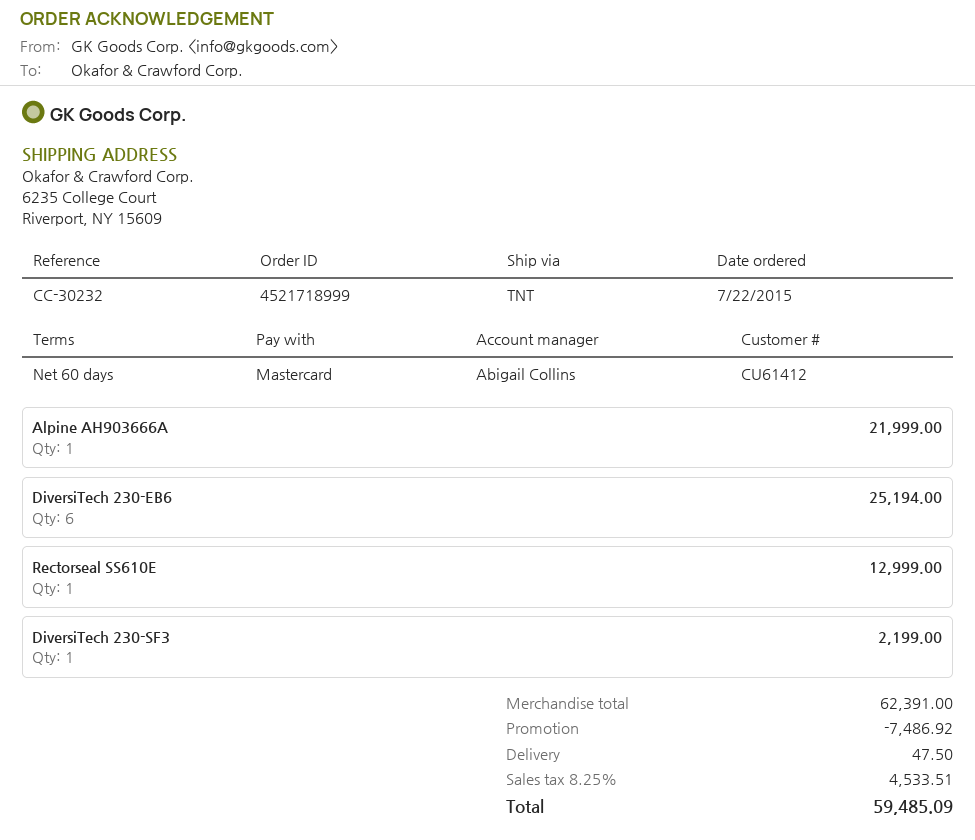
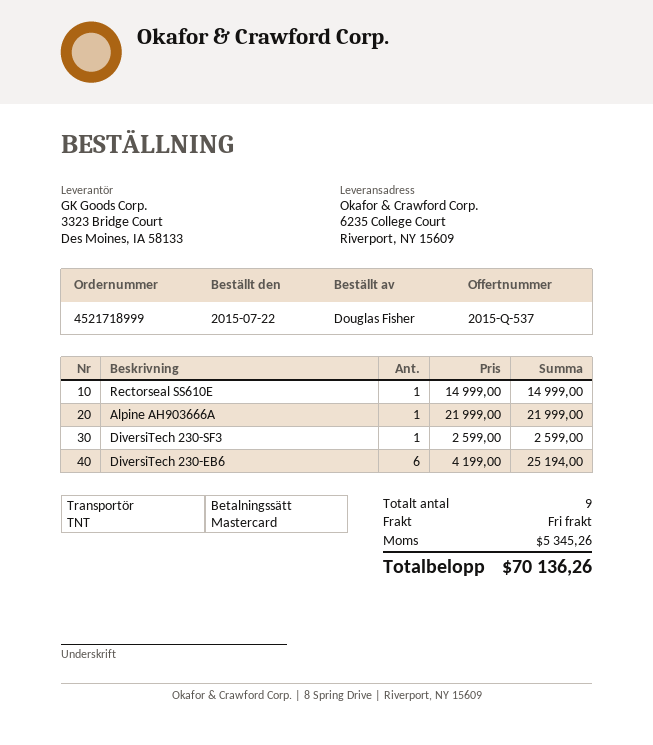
Rectorseal SS610E: 1 for 12999.00 -> 1 for 14999.00
DiversiTech 230-SF3: 1 for 2199.00 -> 1 for 2599.00
discount: 7486.92 -> none
shipping: 47.50 -> 0.00
tax: 4533.51 -> 5345.26
total: 59485.09 -> 70136.26

